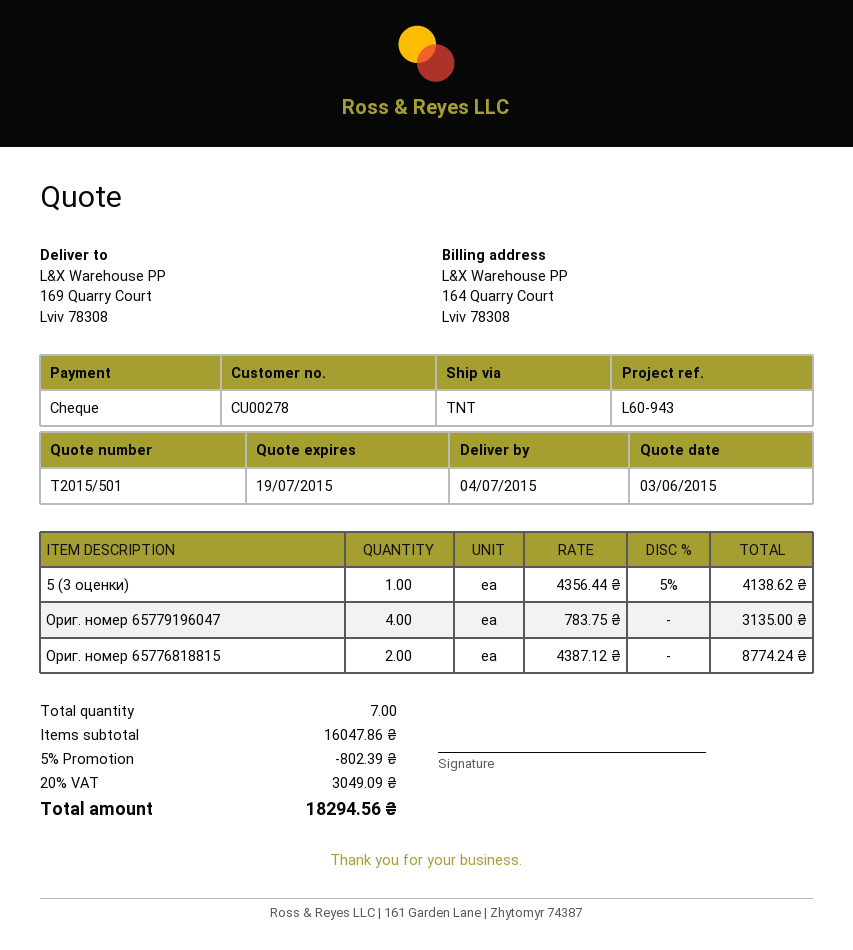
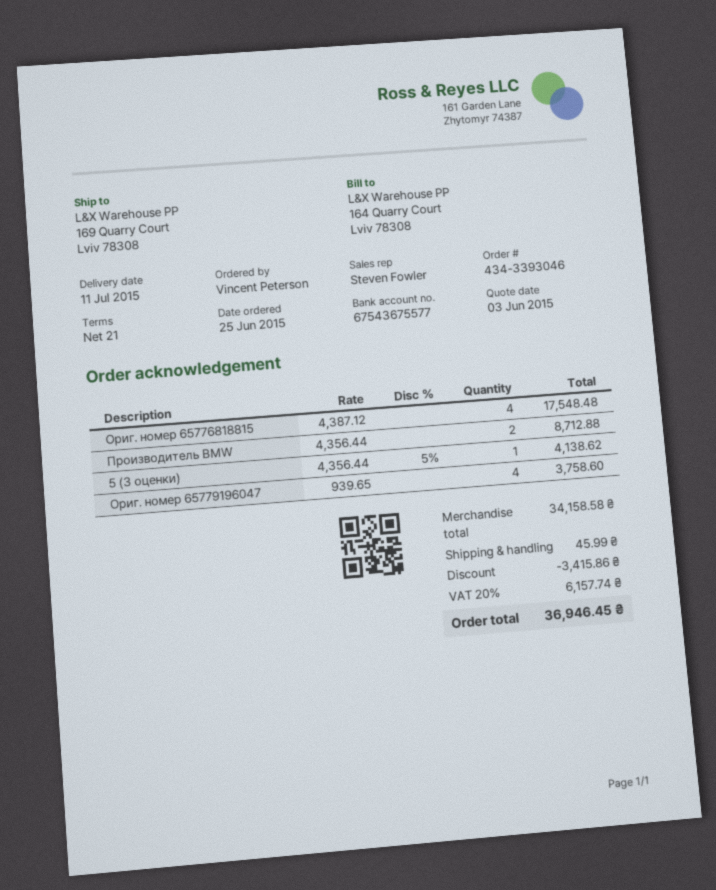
delivery date: 2015-07-04 -> 2015-07-11
Ориг. номер 65779196047: 4 x 783.75 = 3135.00 -> 4 x 939.65 = 3758.60
Ориг. номер 65776818815: 2 x 4387.12 = 8774.24 -> 4 x 4387.12 = 17548.48
Производитель BMW: none -> 2 x 4356.44 = 8712.88
subtotal: 16047.86 -> 34158.58
discount: 802.39 -> 3415.86
shipping: none -> 45.99
tax: 20% = 3049.09 -> 20% = 6157.74
total: 18294.56 -> 36946.45

